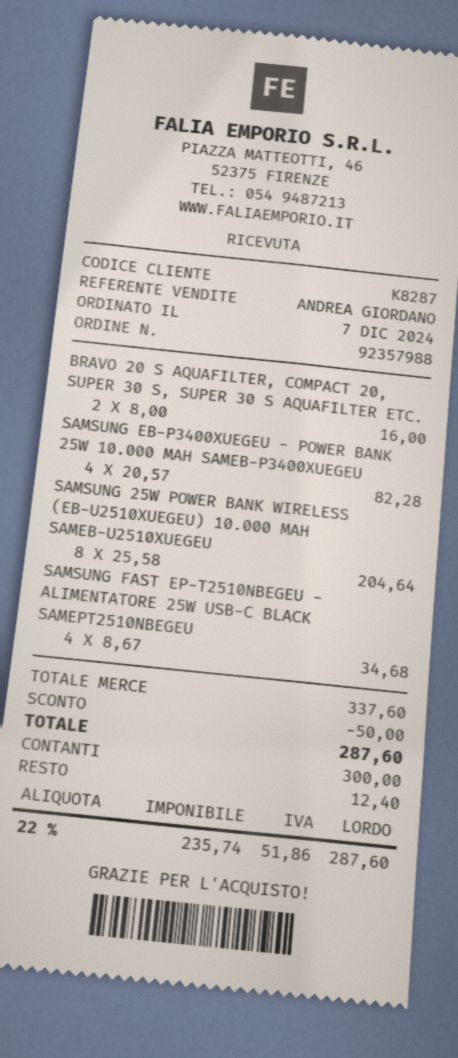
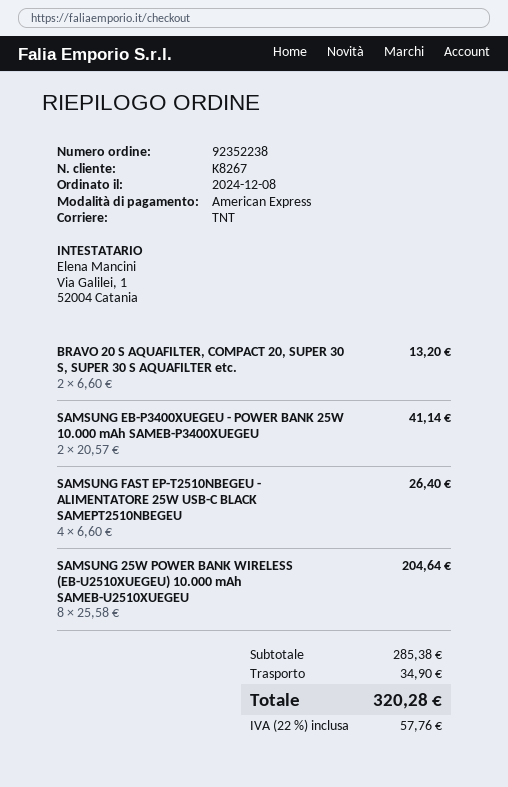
order number: 92357988 -> 92352238
order date: 2024-12-07 -> 2024-12-08
customer number: K8287 -> K8267
payment method: cash -> American Express
BRAVO 20 S AQUAFILTER, COMPACT 20, SUPER 30 S, SUPER 30 S AQUAFILTER ETC.: 2 x 8.00 = 16.00 -> 2 x 6.60 = 13.20
SAMSUNG EB-P3400XUEGEU - POWER BANK 25W 10.000 MAH SAMEB-P3400XUEGEU: 4 x 20.57 = 82.28 -> 2 x 20.57 = 41.14
SAMSUNG FAST EP-T2510NBEGEU - ALIMENTATORE 25W USB-C BLACK SAMEPT2510NBEGEU: 4 x 8.67 = 34.68 -> 4 x 6.60 = 26.40
subtotal: 337.60 -> 285.38
discount: 50.00 -> none
shipping: none -> 34.90
tax: 22% = 51.86 -> 22% = 57.76
total: 287.60 -> 320.28

